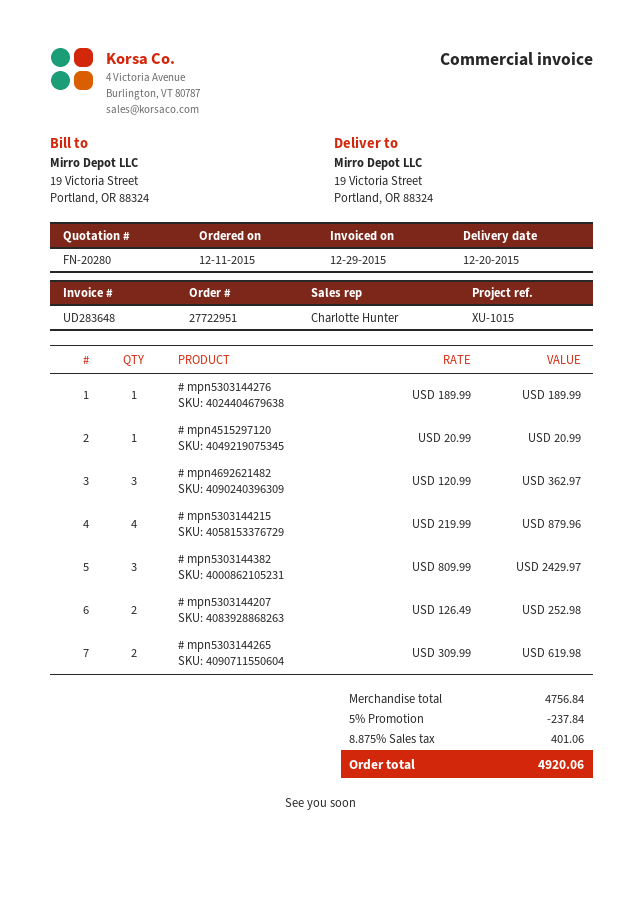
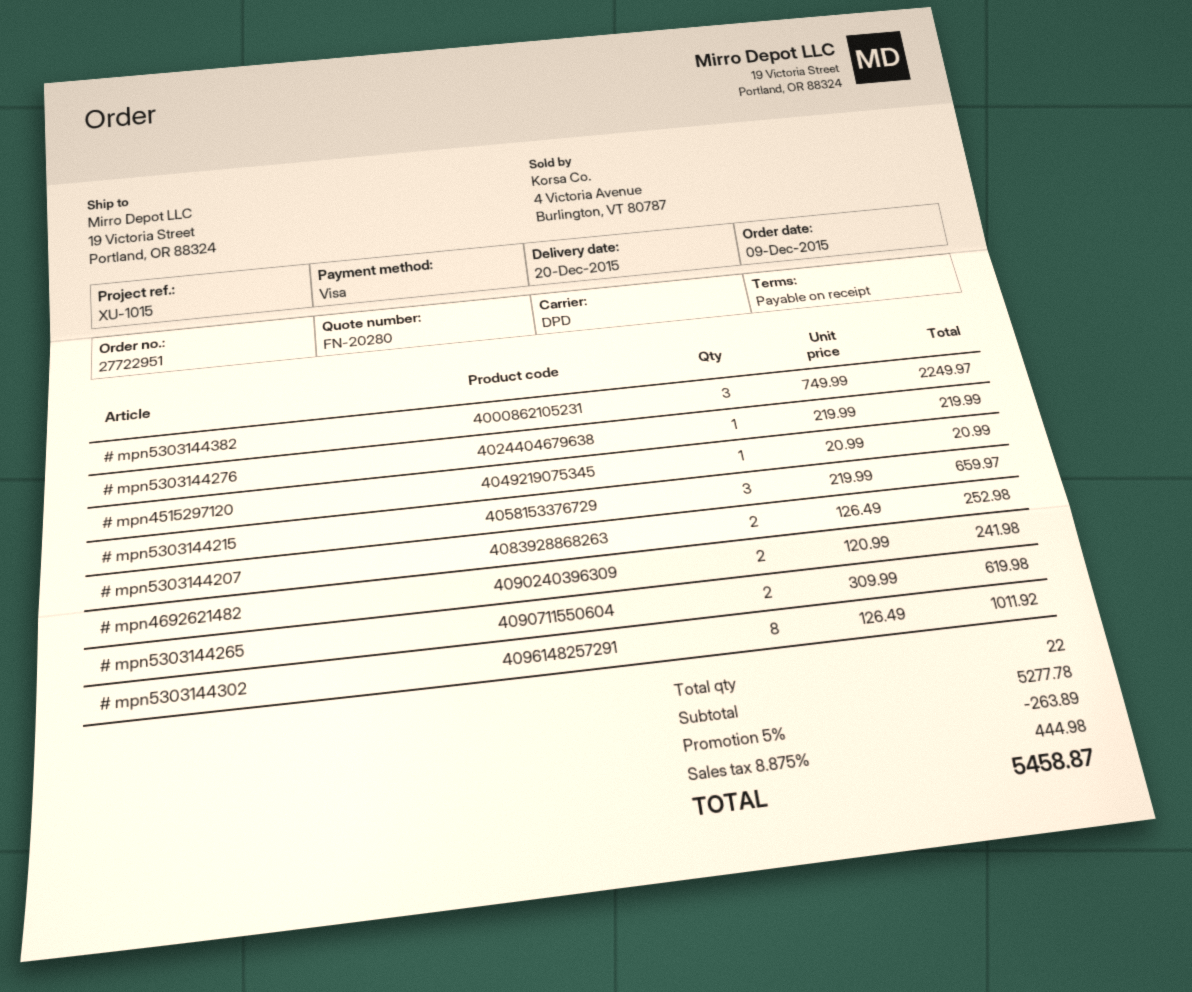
order date: 2015-12-11 -> 2015-12-09
# mpn5303144276: 1 x 189.99 = 189.99 -> 1 x 219.99 = 219.99
# mpn4692621482: 3 x 120.99 = 362.97 -> 2 x 120.99 = 241.98
# mpn5303144215: 4 x 219.99 = 879.96 -> 3 x 219.99 = 659.97
# mpn5303144382: 3 x 809.99 = 2429.97 -> 3 x 749.99 = 2249.97
# mpn5303144302: none -> 8 x 126.49 = 1011.92
subtotal: 4756.84 -> 5277.78
discount: 5% = 237.84 -> 5% = 263.89
tax: 8.875% = 401.06 -> 8.875% = 444.98
total: 4920.06 -> 5458.87

